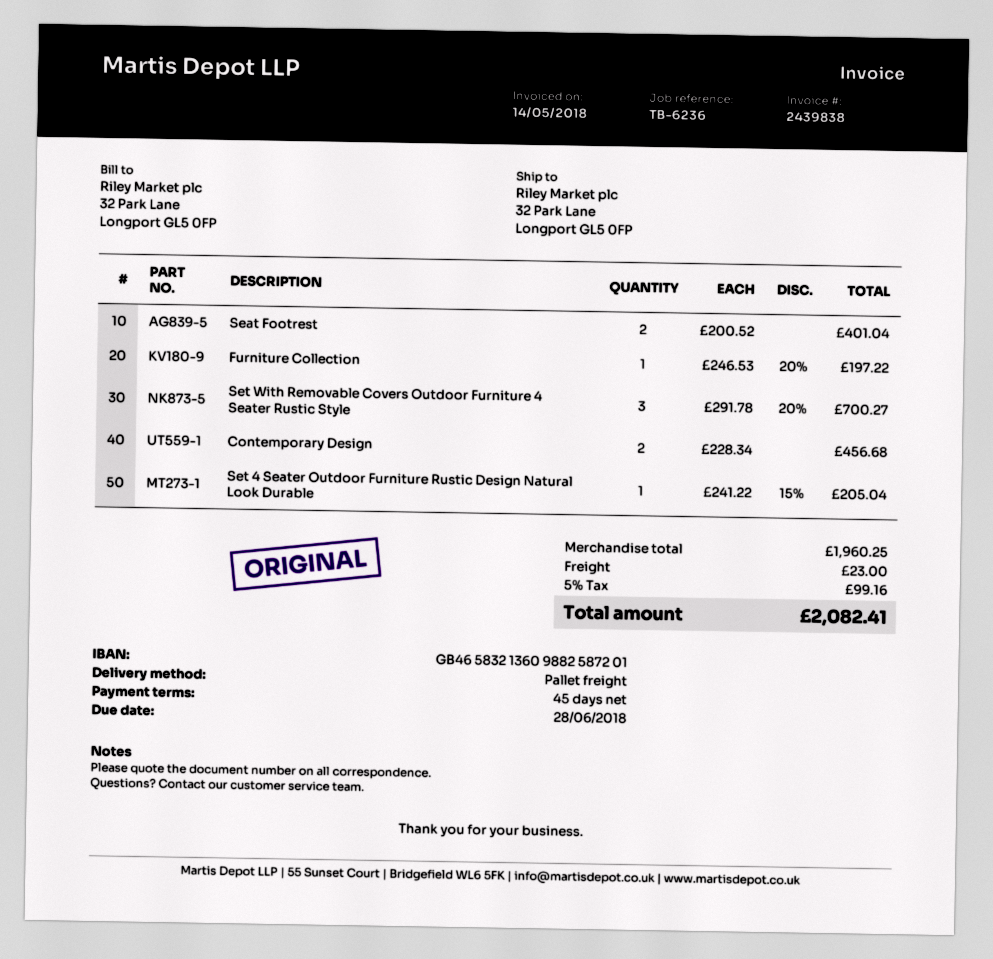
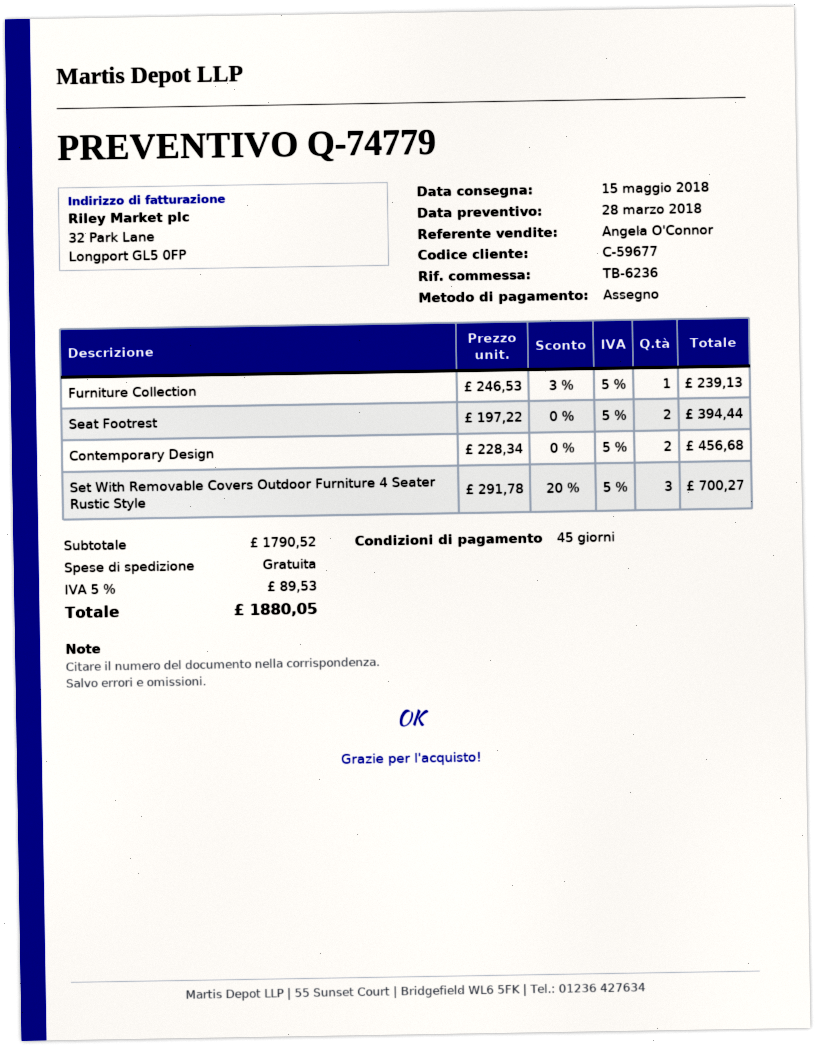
Seat Footrest: 2 x 200.52 = 401.04 -> 2 x 197.22 = 394.44
Furniture Collection: 1 x 246.53 - 20% = 197.22 -> 1 x 246.53 - 3% = 239.13
Set 4 Seater Outdoor Furniture Rustic Design Natural Look Durable: 1 x 241.22 - 15% = 205.04 -> none
subtotal: 1960.25 -> 1790.52
shipping: 23.00 -> 0.00
tax: 5% = 99.16 -> 5% = 89.53
total: 2082.41 -> 1880.05

